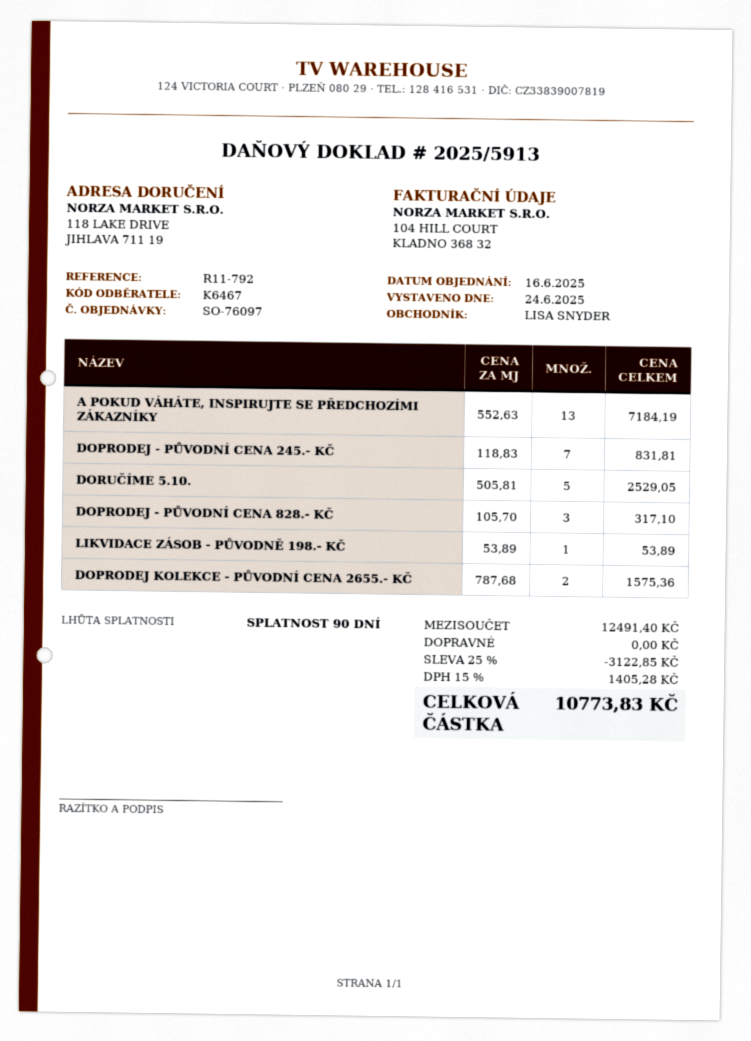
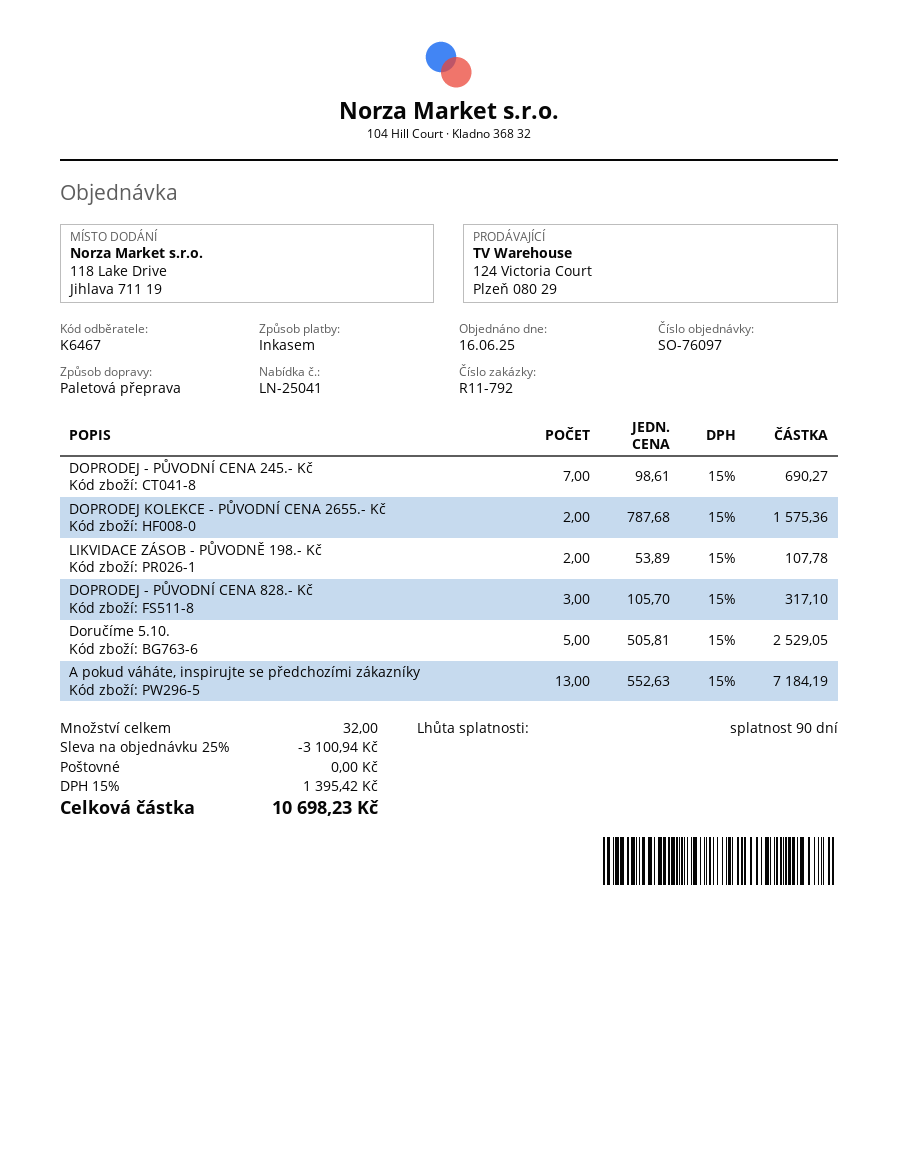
DOPRODEJ - PŮVODNÍ CENA 245.- KČ: 7 x 118.83 = 831.81 -> 7 x 98.61 = 690.27
LIKVIDACE ZÁSOB - PŮVODNĚ 198.- KČ: 1 x 53.89 = 53.89 -> 2 x 53.89 = 107.78
discount: 25% = 3122.85 -> 25% = 3100.94
tax: 15% = 1405.28 -> 15% = 1395.42
total: 10773.83 -> 10698.23

